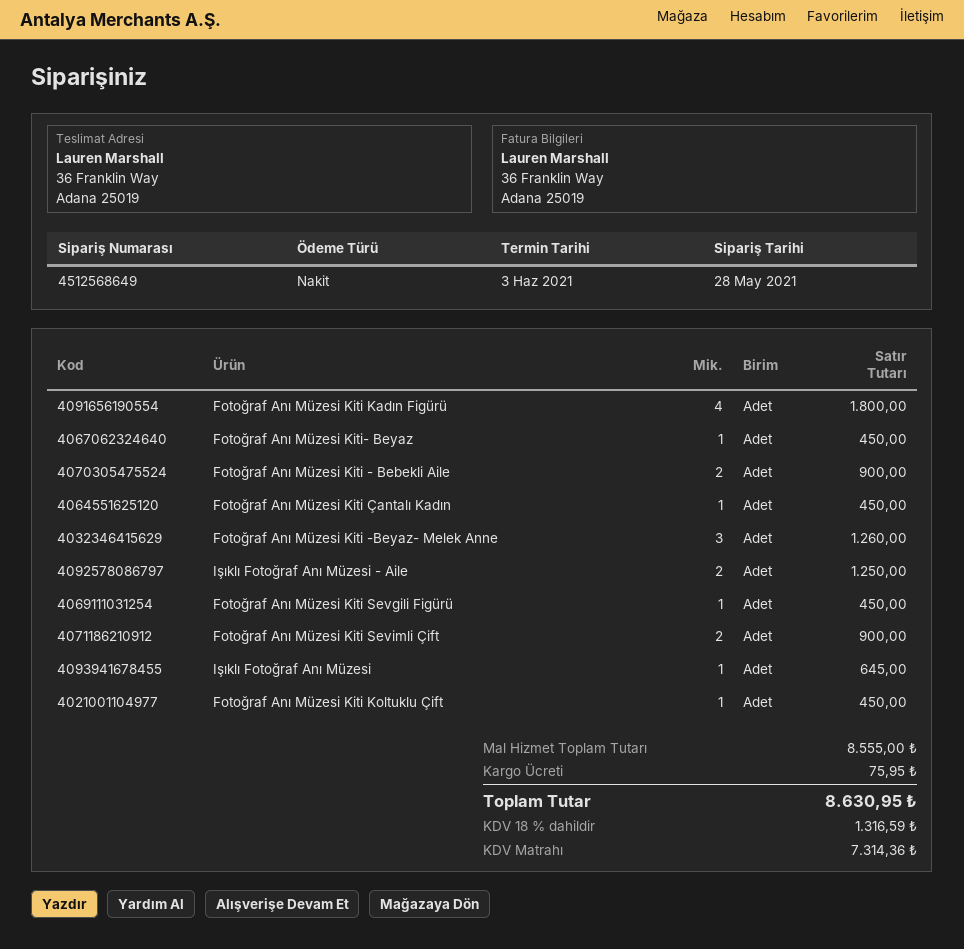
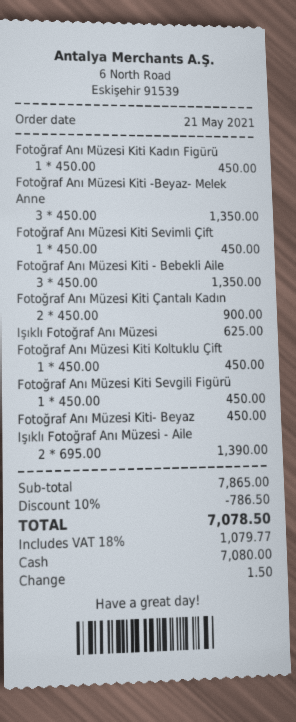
order date: 2021-05-28 -> 2021-05-21
Fotoğraf Anı Müzesi Kiti Kadın Figürü: 4 for 1800.00 -> 1 for 450.00
Fotoğraf Anı Müzesi Kiti - Bebekli Aile: 2 for 900.00 -> 3 for 1350.00
Fotoğraf Anı Müzesi Kiti Çantalı Kadın: 1 for 450.00 -> 2 for 900.00
Fotoğraf Anı Müzesi Kiti -Beyaz- Melek Anne: 3 for 1260.00 -> 3 for 1350.00
Işıklı Fotoğraf Anı Müzesi - Aile: 2 for 1250.00 -> 2 for 1390.00
Fotoğraf Anı Müzesi Kiti Sevimli Çift: 2 for 900.00 -> 1 for 450.00
Işıklı Fotoğraf Anı Müzesi: 1 for 645.00 -> 1 for 625.00
subtotal: 8555.00 -> 7865.00
discount: none -> 10% = 786.50
shipping: 75.95 -> none
tax: 18% = 1316.59 -> 18% = 1079.77
total: 8630.95 -> 7078.50

